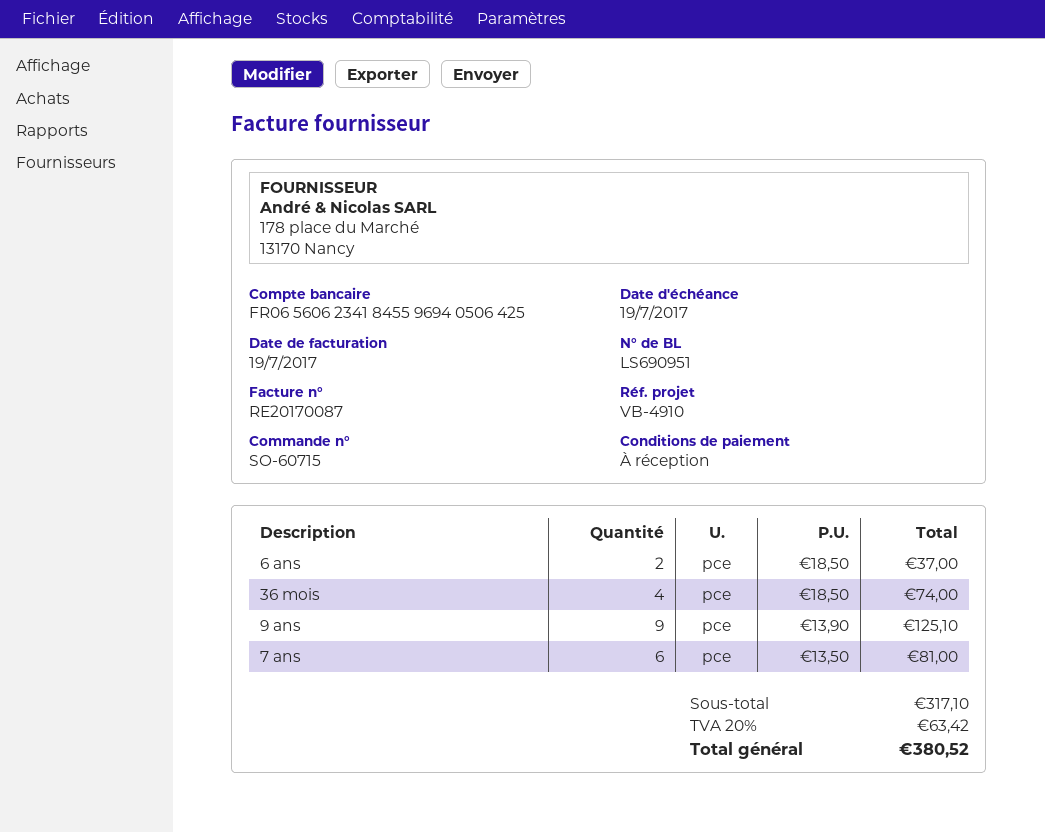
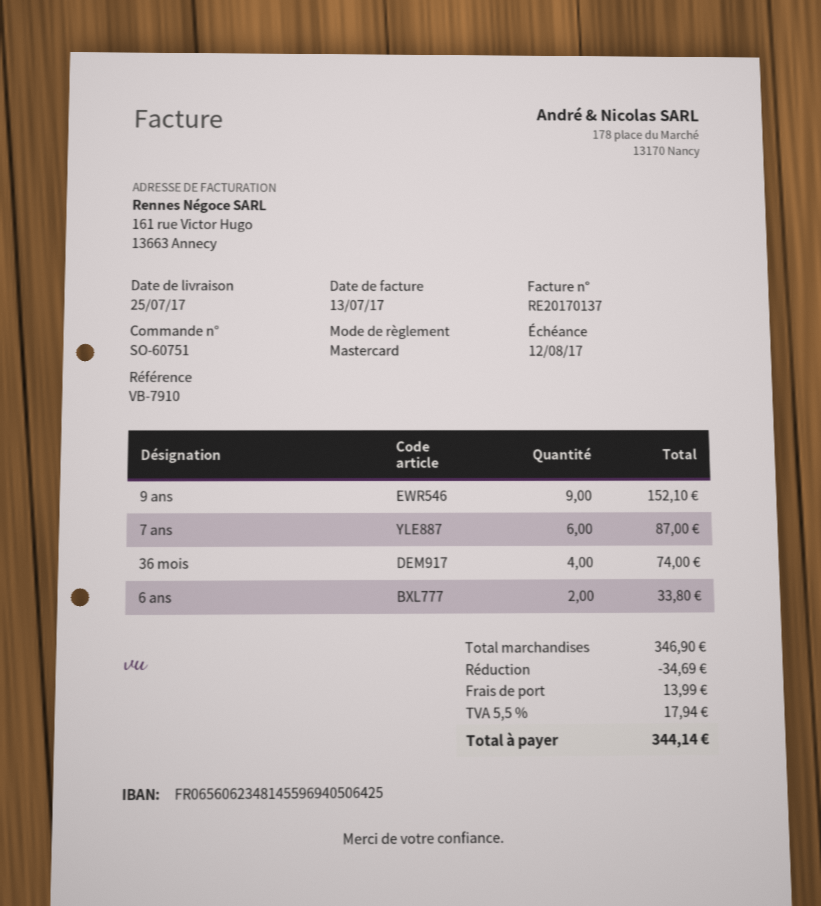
order number: SO-60715 -> SO-60751
invoice number: RE20170087 -> RE20170137
invoice date: 2017-07-19 -> 2017-07-13
due date: 2017-07-19 -> 2017-08-12
reference: VB-4910 -> VB-7910
bank account: FR0656062341845596940506425 -> FR0656062348145596940506425
6 ans: 2 for 37.00 -> 2 for 33.80
9 ans: 9 for 125.10 -> 9 for 152.10
7 ans: 6 for 81.00 -> 6 for 87.00
subtotal: 317.10 -> 346.90
discount: none -> 34.69
shipping: none -> 13.99
tax: 20% = 63.42 -> 5.5% = 17.94
total: 380.52 -> 344.14

